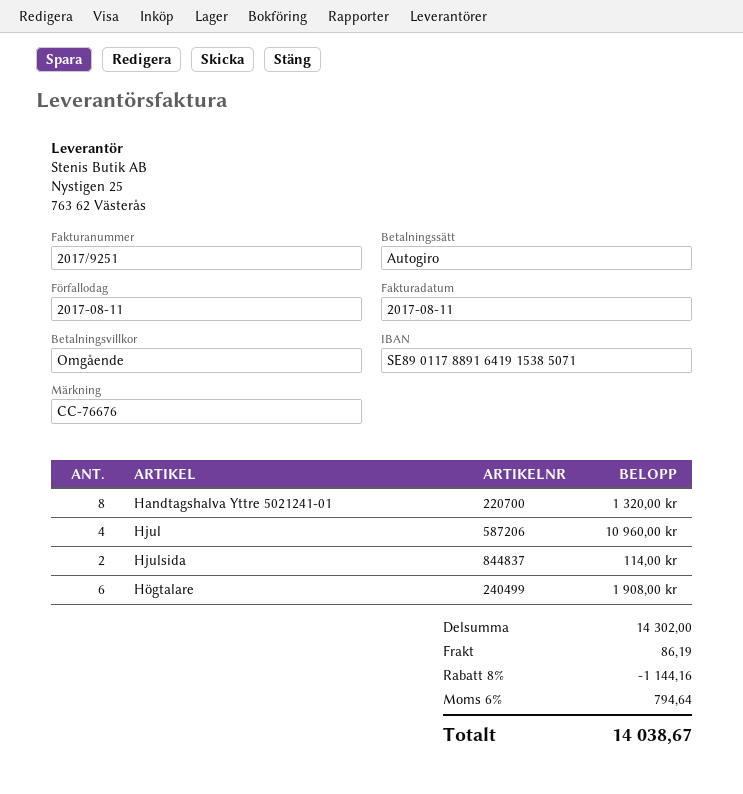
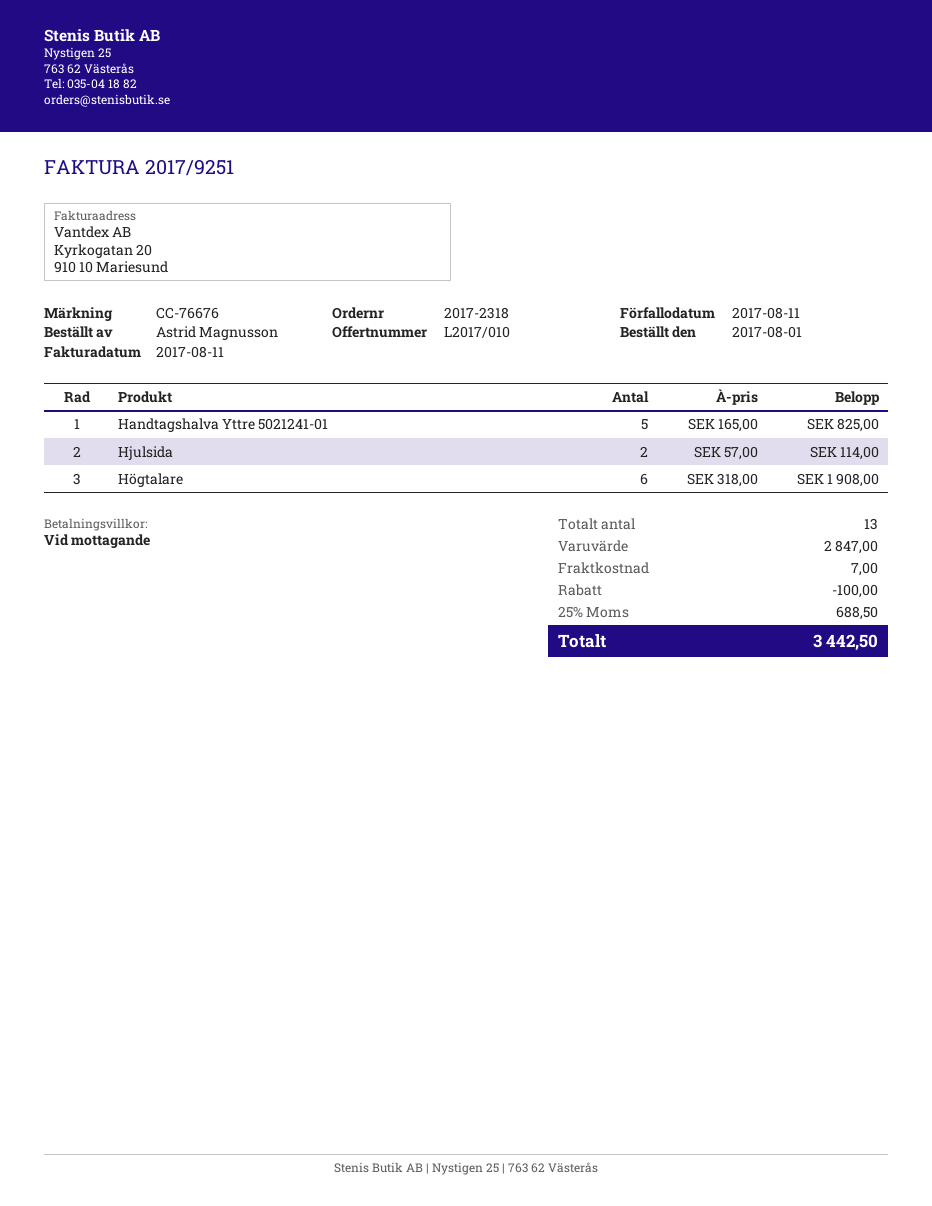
Handtagshalva Yttre 5021241-01: 8 for 1320.00 -> 5 for 825.00
Hjul: 4 for 10960.00 -> none
subtotal: 14302.00 -> 2847.00
discount: 1144.16 -> 100.00
shipping: 86.19 -> 7.00
tax: 6% = 794.64 -> 25% = 688.50
total: 14038.67 -> 3442.50

